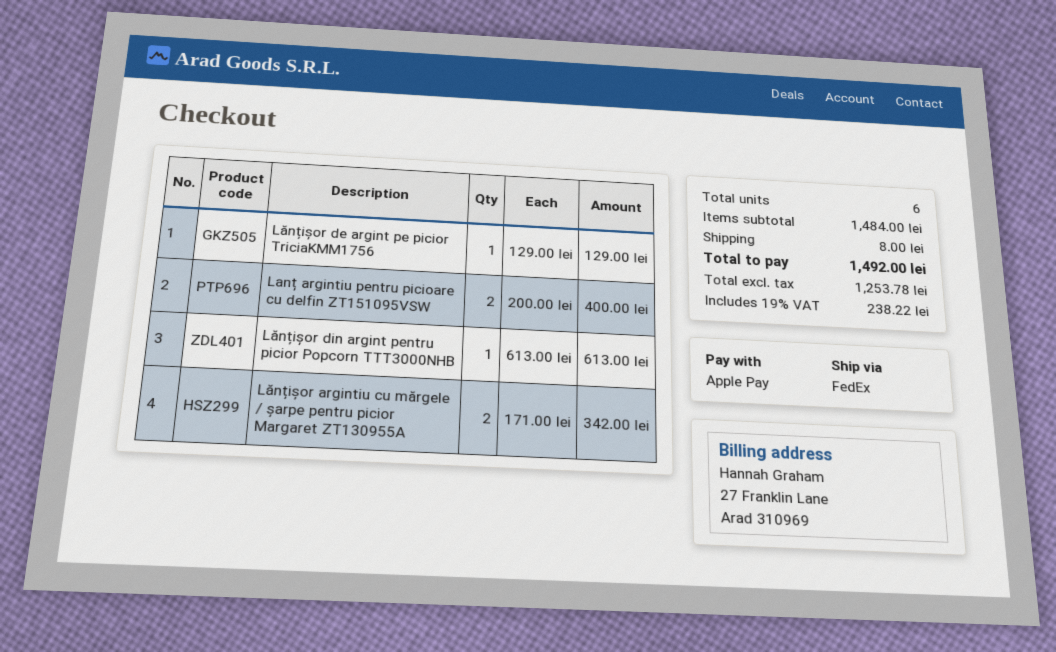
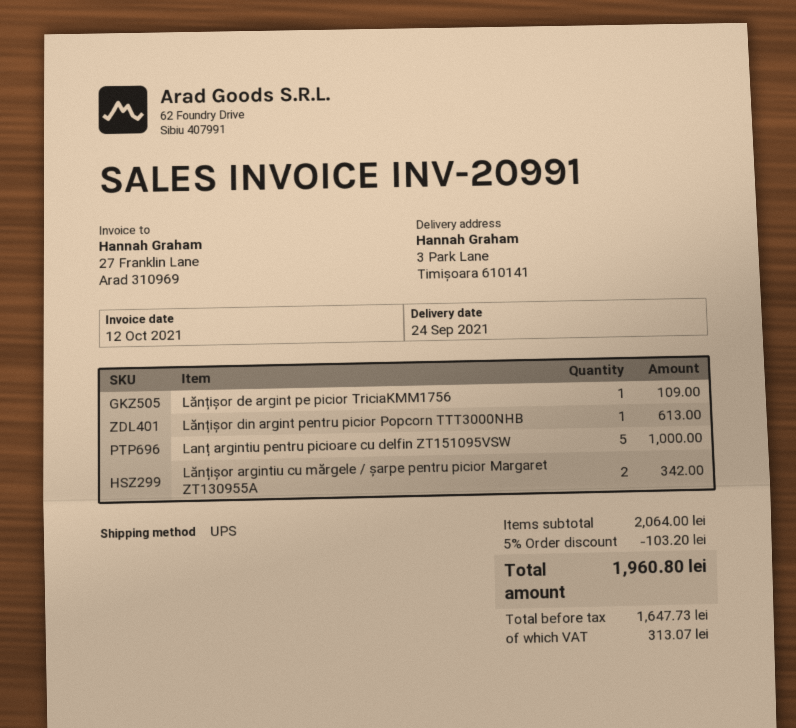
shipping method: FedEx -> UPS
Lănțișor de argint pe picior TriciaKMM1756: 1 for 129.00 -> 1 for 109.00
Lanț argintiu pentru picioare cu delfin ZT151095VSW: 2 for 400.00 -> 5 for 1000.00
subtotal: 1484.00 -> 2064.00
discount: none -> 5% = 103.20
shipping: 8.00 -> none
net: 1253.78 -> 1647.73
tax: 238.22 -> 313.07
total: 1492.00 -> 1960.80

